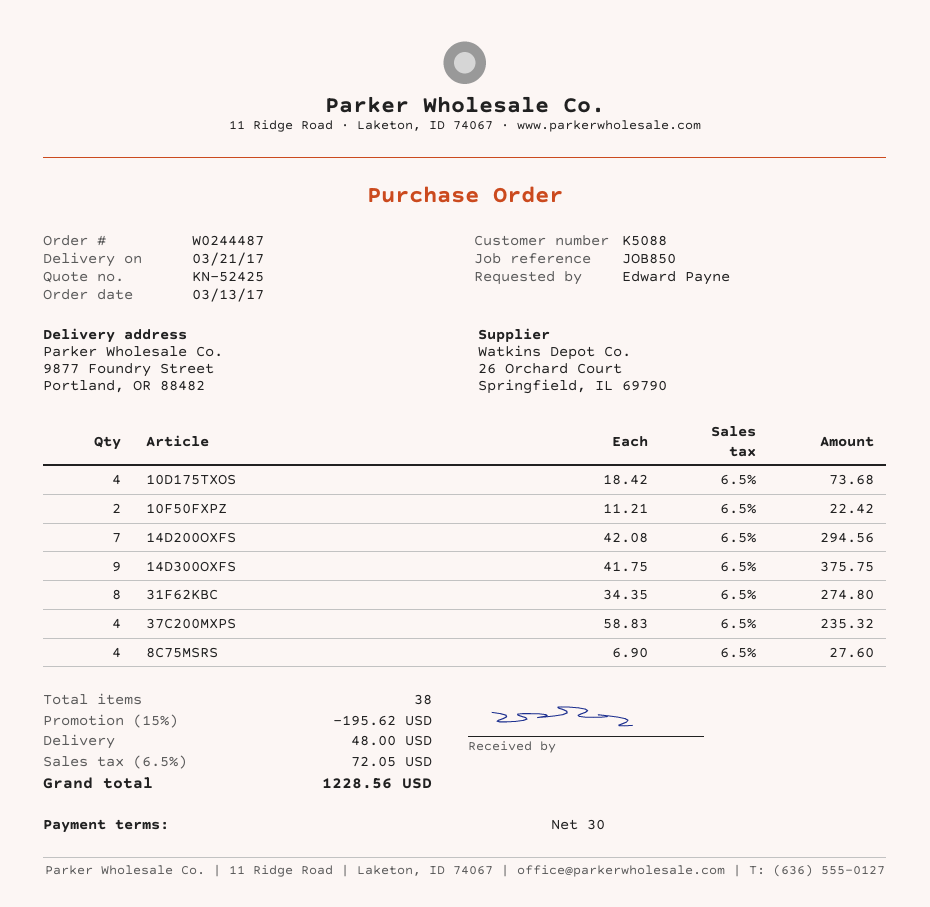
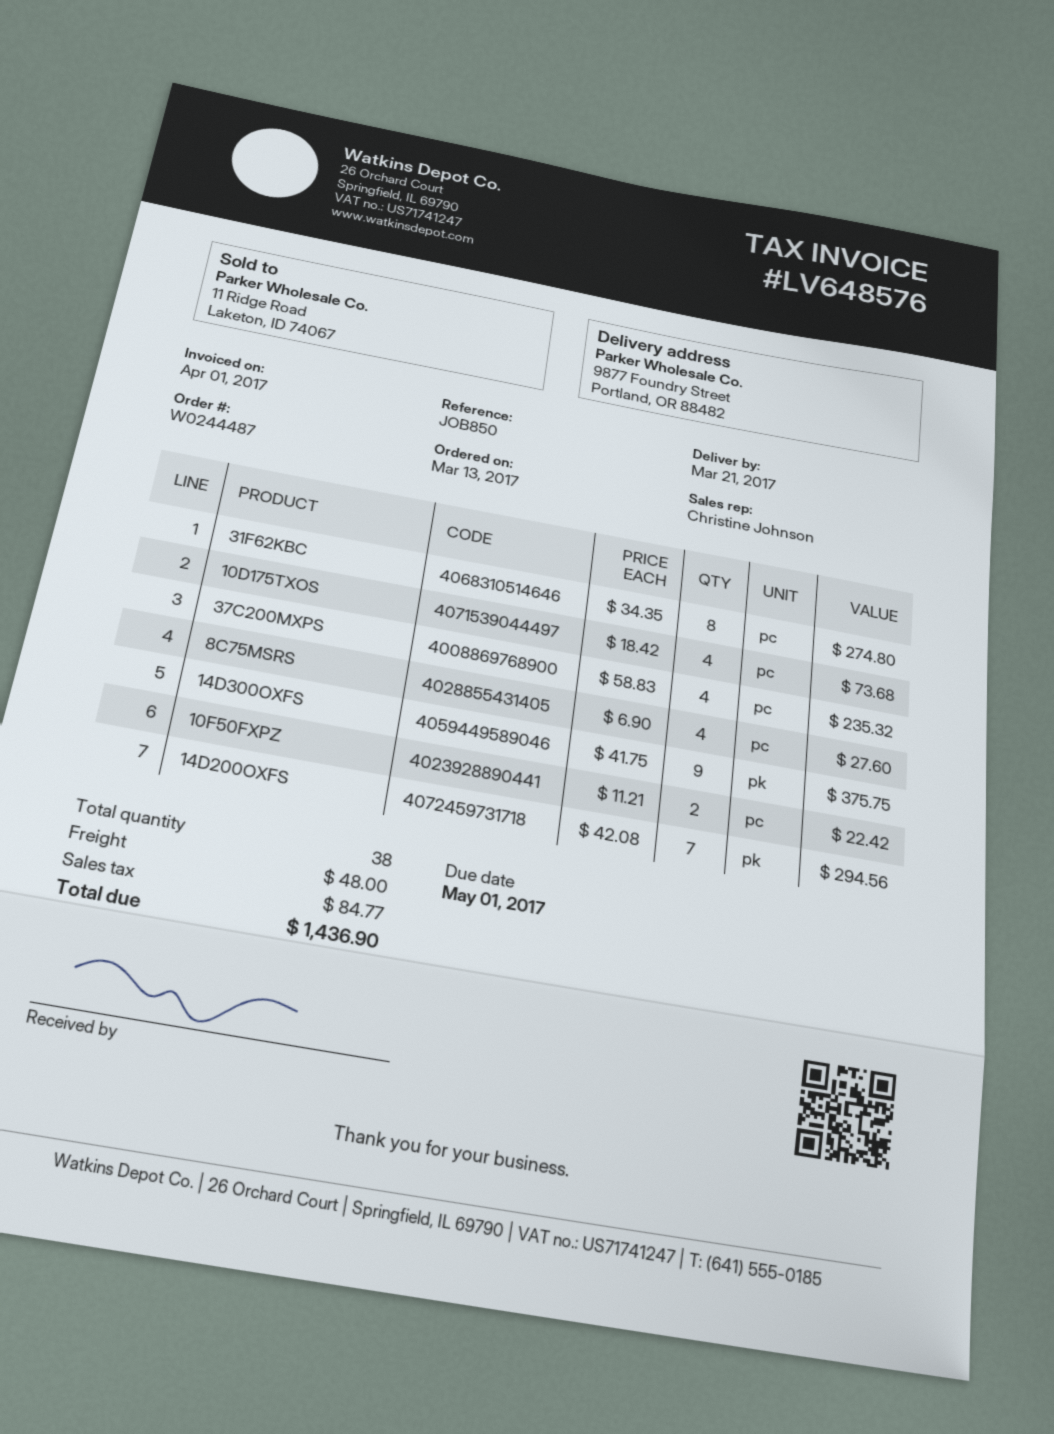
discount: 15% = 195.62 -> none
tax: 72.05 -> 84.77
total: 1228.56 -> 1436.90

